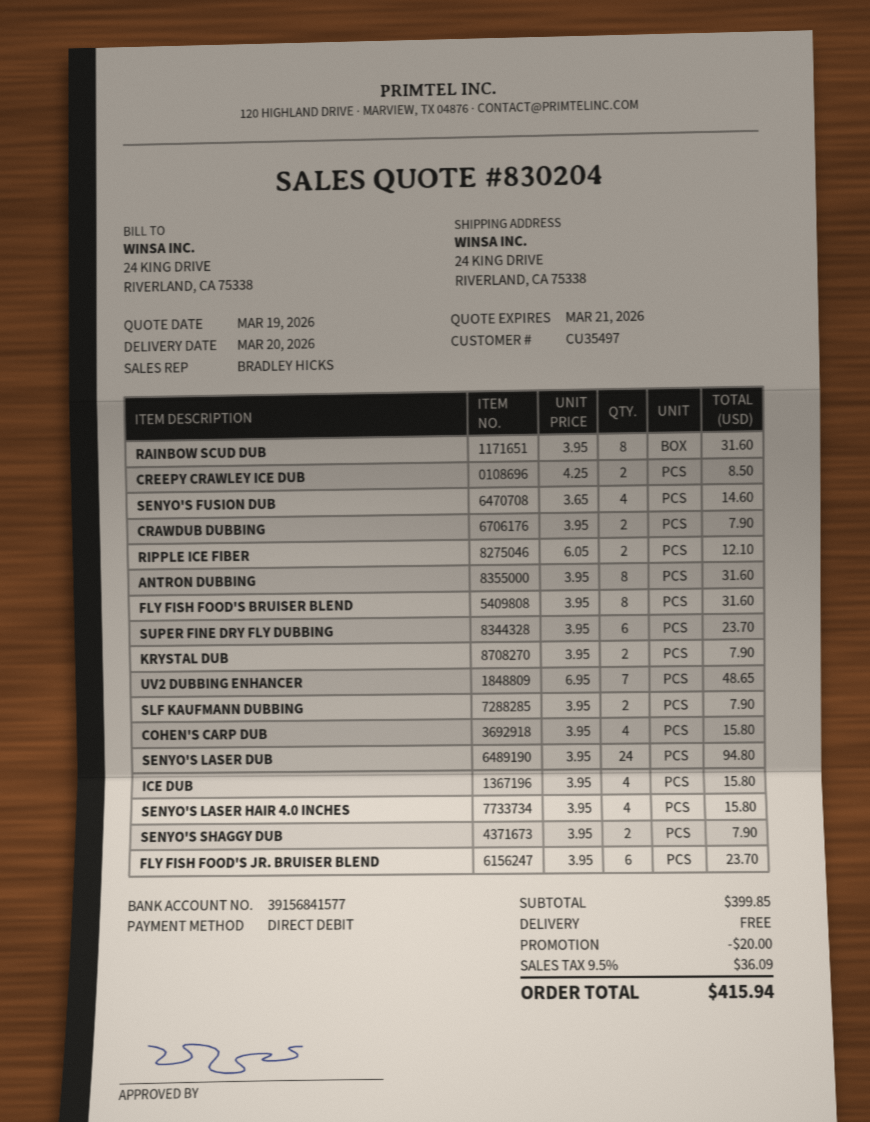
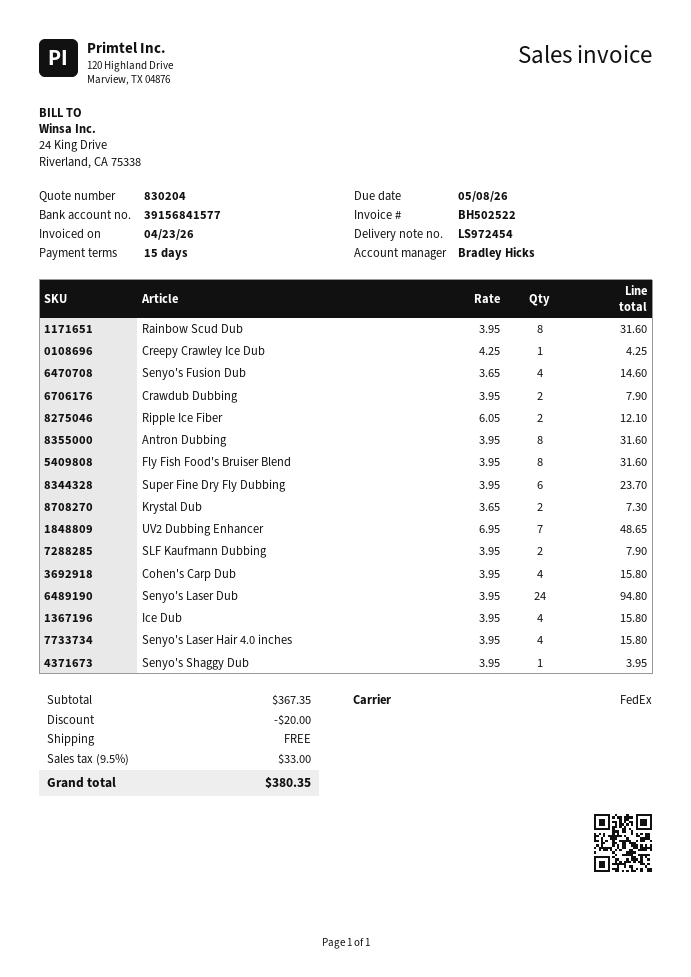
CREEPY CRAWLEY ICE DUB: 2 x 4.25 = 8.50 -> 1 x 4.25 = 4.25
KRYSTAL DUB: 2 x 3.95 = 7.90 -> 2 x 3.65 = 7.30
SENYO'S SHAGGY DUB: 2 x 3.95 = 7.90 -> 1 x 3.95 = 3.95
FLY FISH FOOD'S JR. BRUISER BLEND: 6 x 3.95 = 23.70 -> none
subtotal: 399.85 -> 367.35
tax: 9.5% = 36.09 -> 9.5% = 33.00
total: 415.94 -> 380.35

